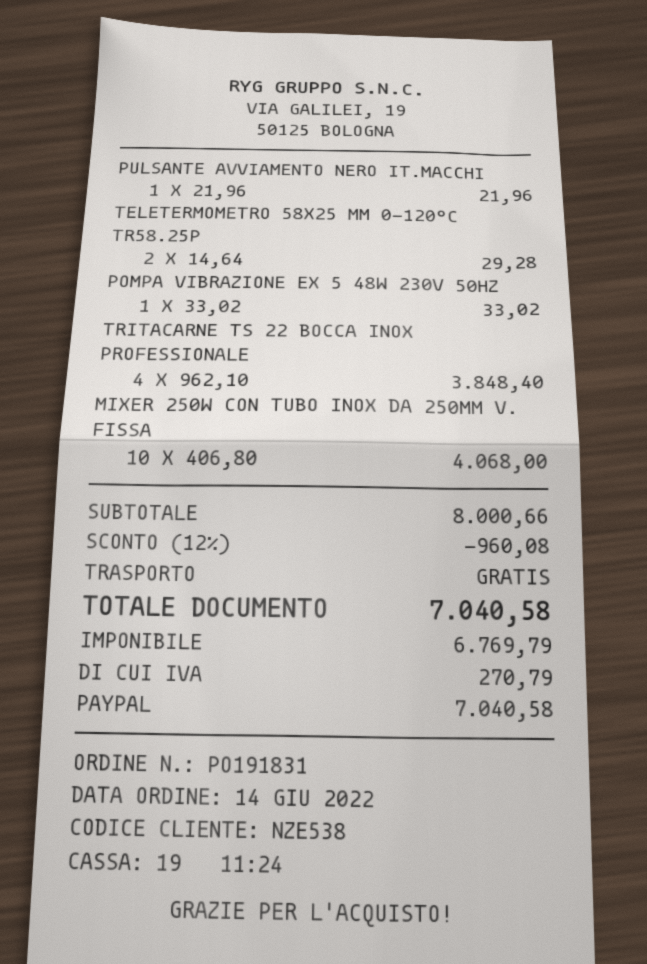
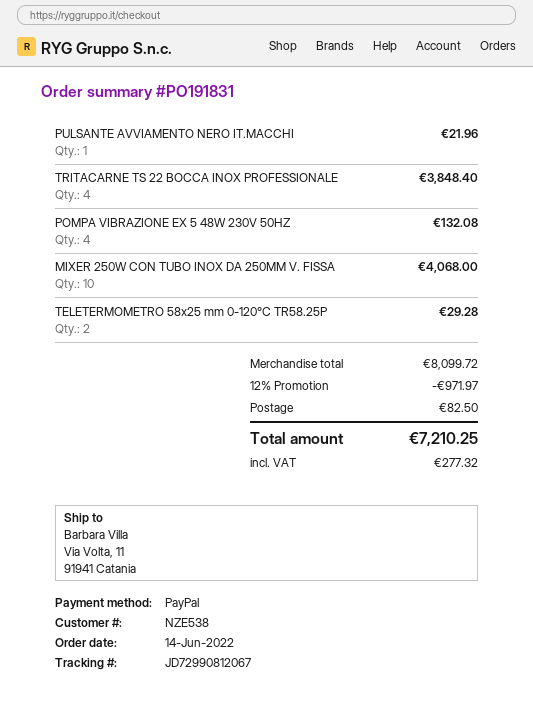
POMPA VIBRAZIONE EX 5 48W 230V 50HZ: 1 for 33.02 -> 4 for 132.08
subtotal: 8000.66 -> 8099.72
discount: 12% = 960.08 -> 12% = 971.97
shipping: 0.00 -> 82.50
tax: 270.79 -> 277.32
total: 7040.58 -> 7210.25

